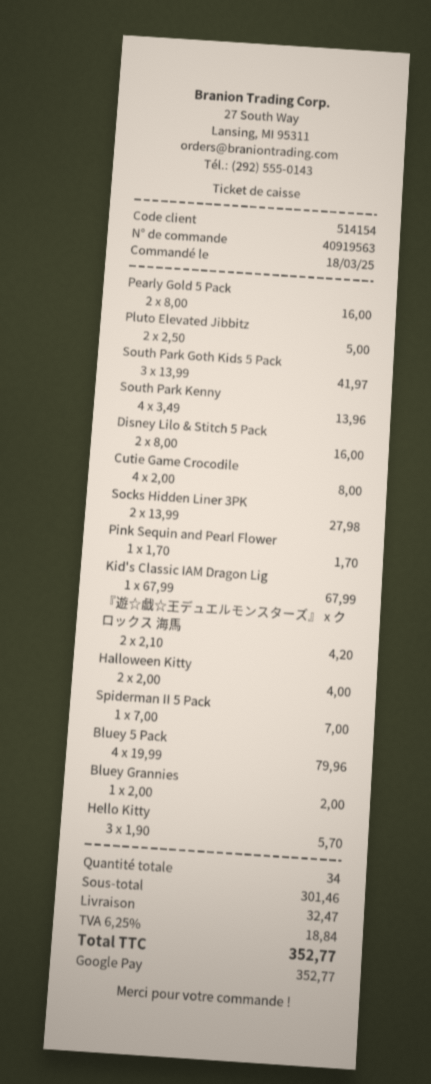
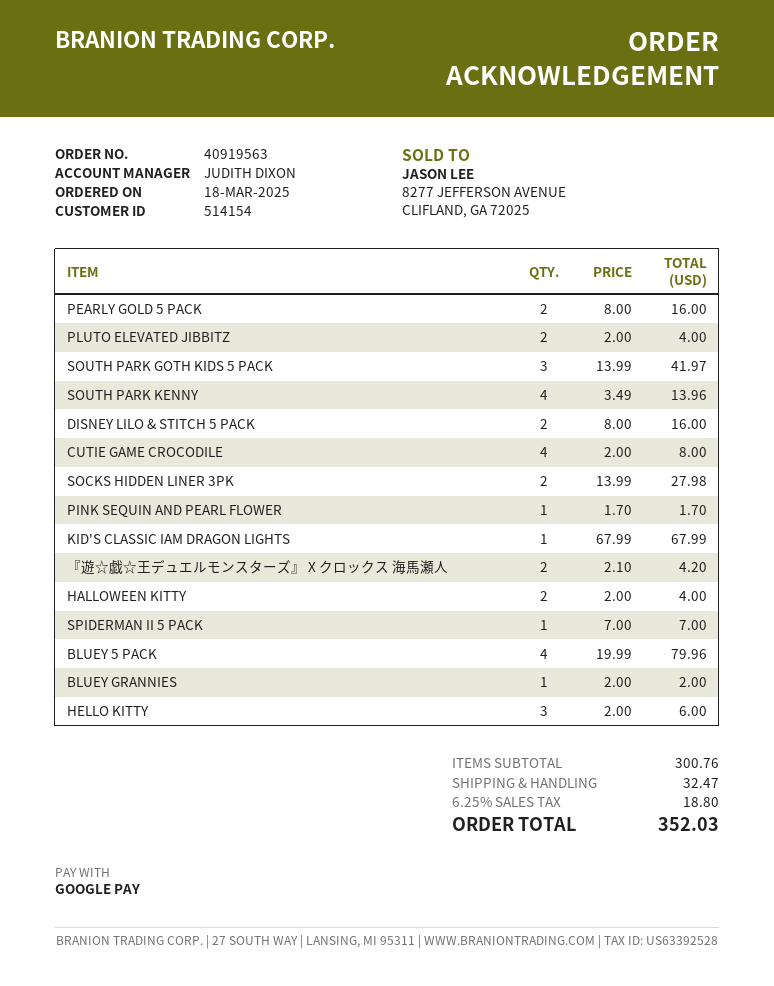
Pluto Elevated Jibbitz: 2 x 2.50 = 5.00 -> 2 x 2.00 = 4.00
Hello Kitty: 3 x 1.90 = 5.70 -> 3 x 2.00 = 6.00
subtotal: 301.46 -> 300.76
tax: 6.25% = 18.84 -> 6.25% = 18.80
total: 352.77 -> 352.03

